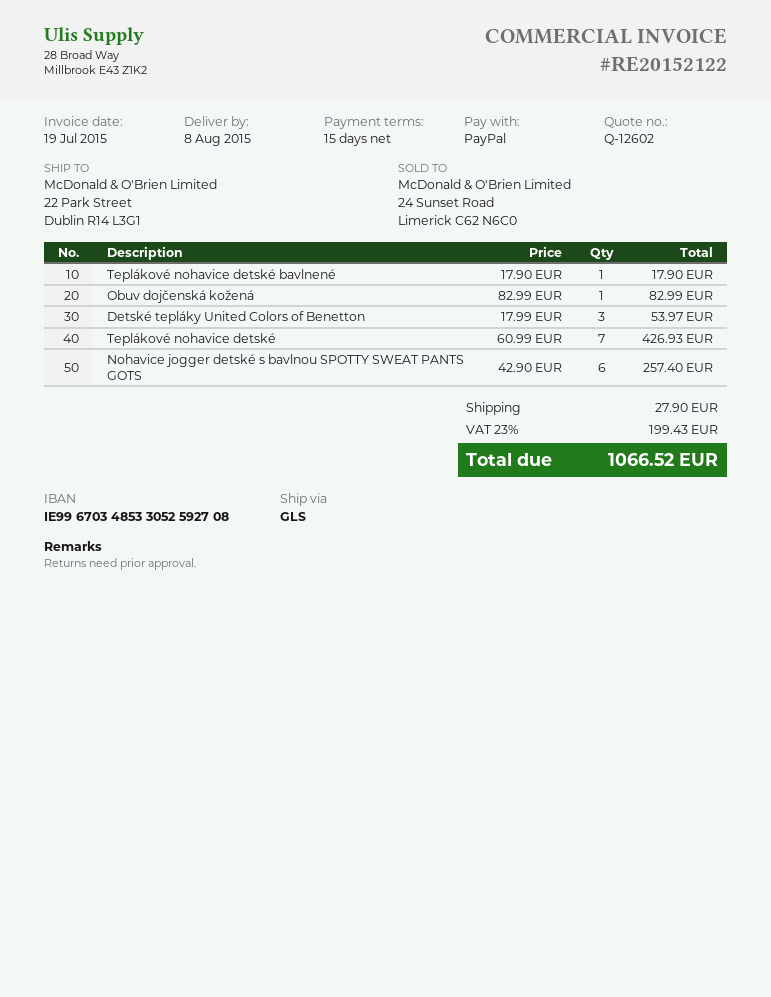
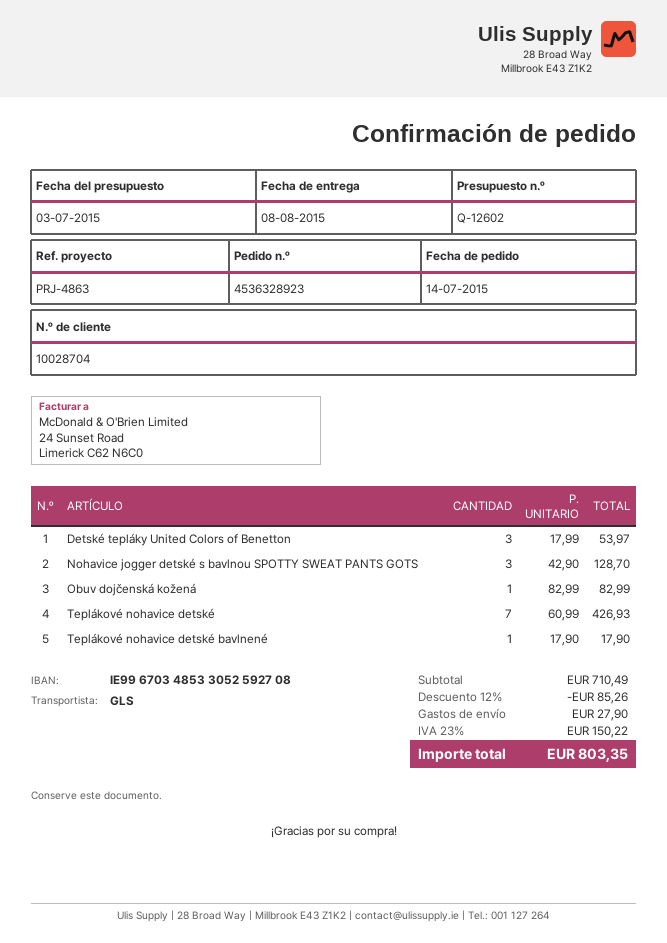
Nohavice jogger detské s bavlnou SPOTTY SWEAT PANTS GOTS: 6 x 42.90 = 257.40 -> 3 x 42.90 = 128.70
discount: none -> 12% = 85.26
tax: 23% = 199.43 -> 23% = 150.22
total: 1066.52 -> 803.35

